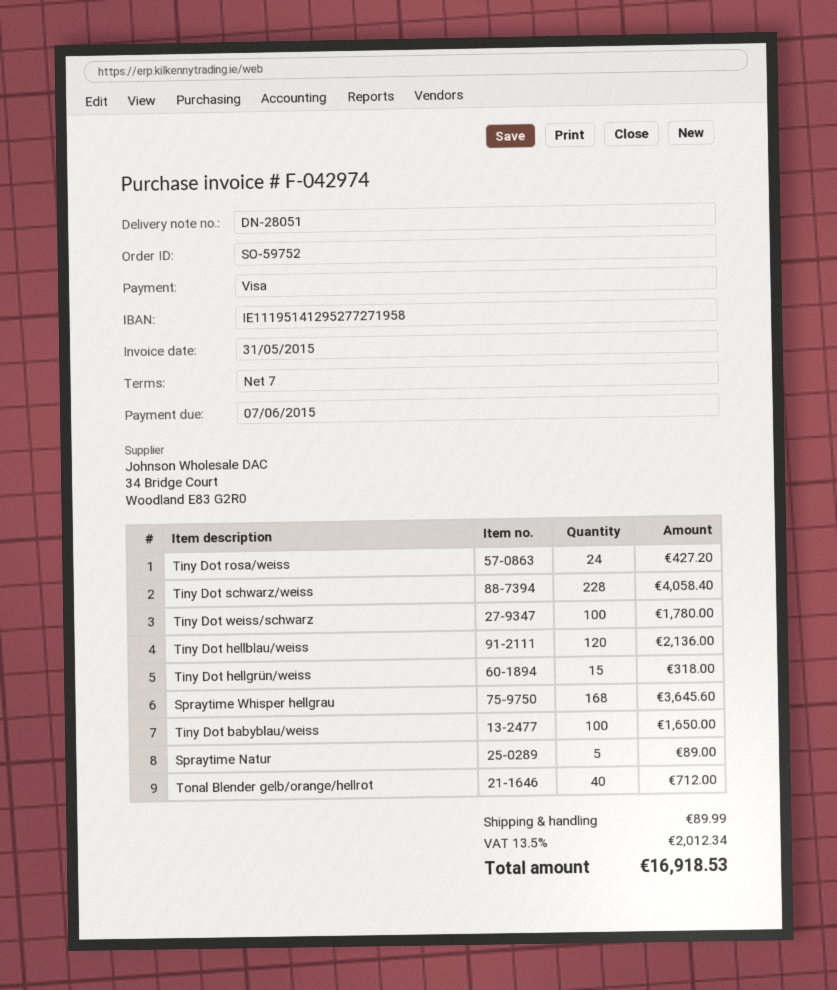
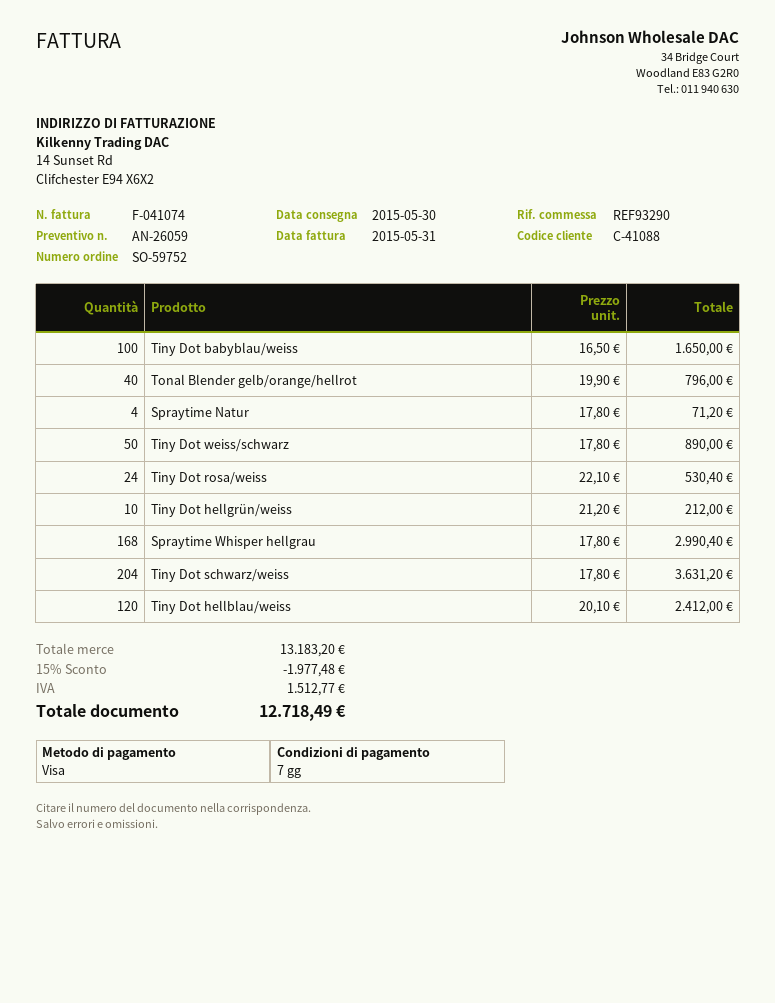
invoice number: F-042974 -> F-041074
Tiny Dot rosa/weiss: 24 for 427.20 -> 24 for 530.40
Tiny Dot schwarz/weiss: 228 for 4058.40 -> 204 for 3631.20
Tiny Dot weiss/schwarz: 100 for 1780.00 -> 50 for 890.00
Tiny Dot hellblau/weiss: 120 for 2136.00 -> 120 for 2412.00
Tiny Dot hellgrün/weiss: 15 for 318.00 -> 10 for 212.00
Spraytime Whisper hellgrau: 168 for 3645.60 -> 168 for 2990.40
Spraytime Natur: 5 for 89.00 -> 4 for 71.20
Tonal Blender gelb/orange/hellrot: 40 for 712.00 -> 40 for 796.00
discount: none -> 15% = 1977.48
shipping: 89.99 -> none
tax: 2012.34 -> 1512.77
total: 16918.53 -> 12718.49

